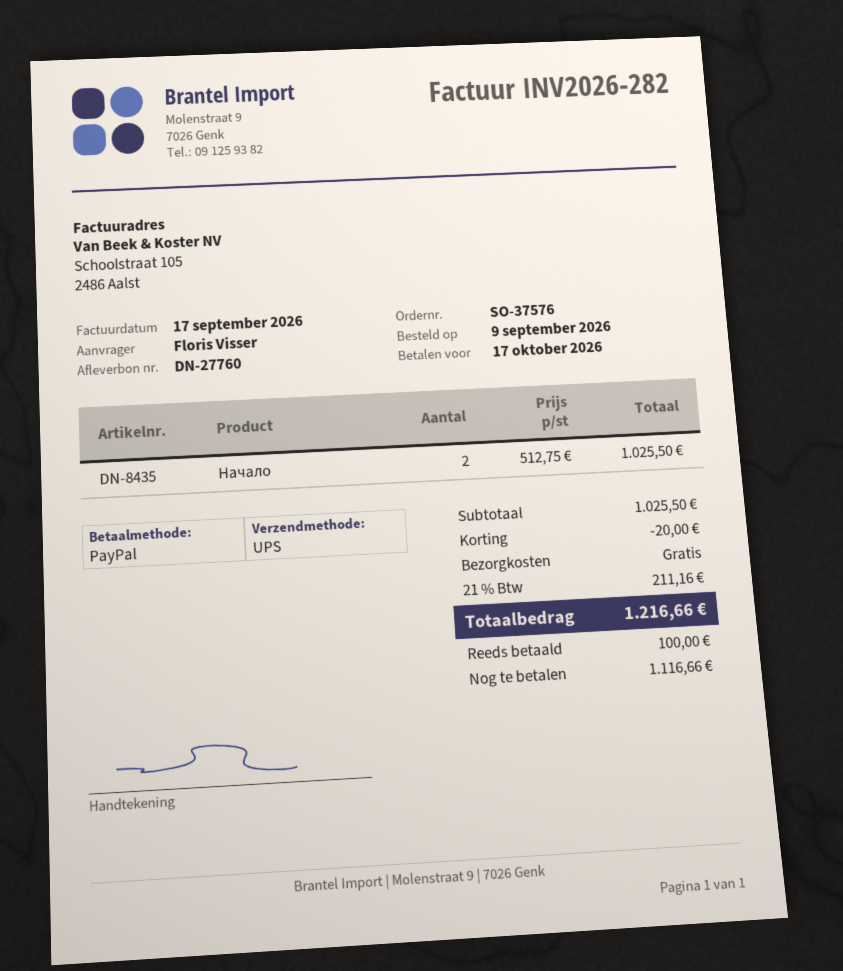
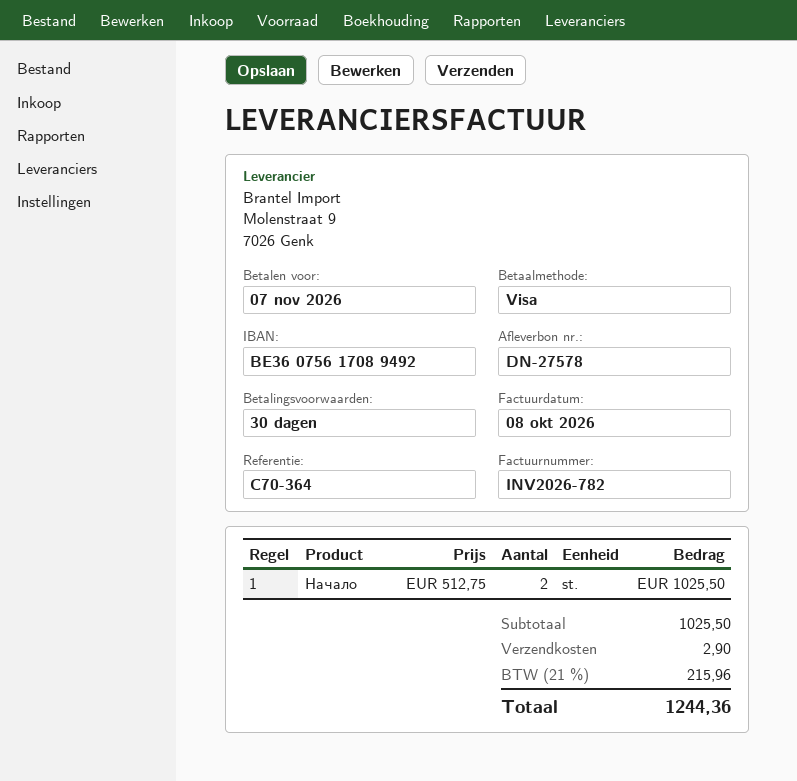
delivery note number: DN-27760 -> DN-27578
invoice number: INV2026-282 -> INV2026-782
invoice date: 2026-09-17 -> 2026-10-08
due date: 2026-10-17 -> 2026-11-07
payment method: PayPal -> Visa
discount: 20.00 -> none
shipping: 0.00 -> 2.90
tax: 21% = 211.16 -> 21% = 215.96
total: 1216.66 -> 1244.36

